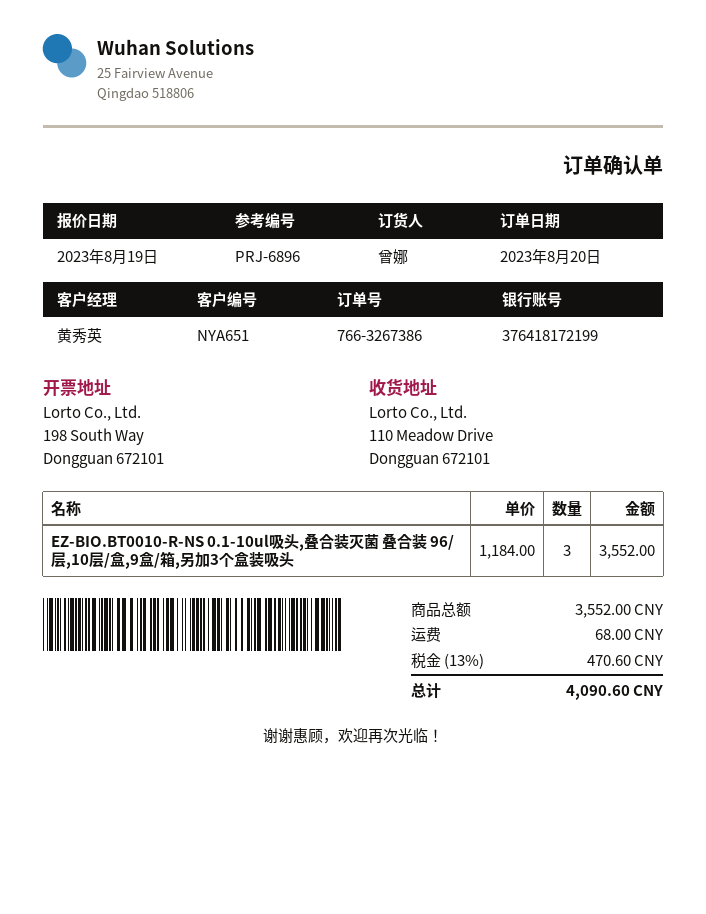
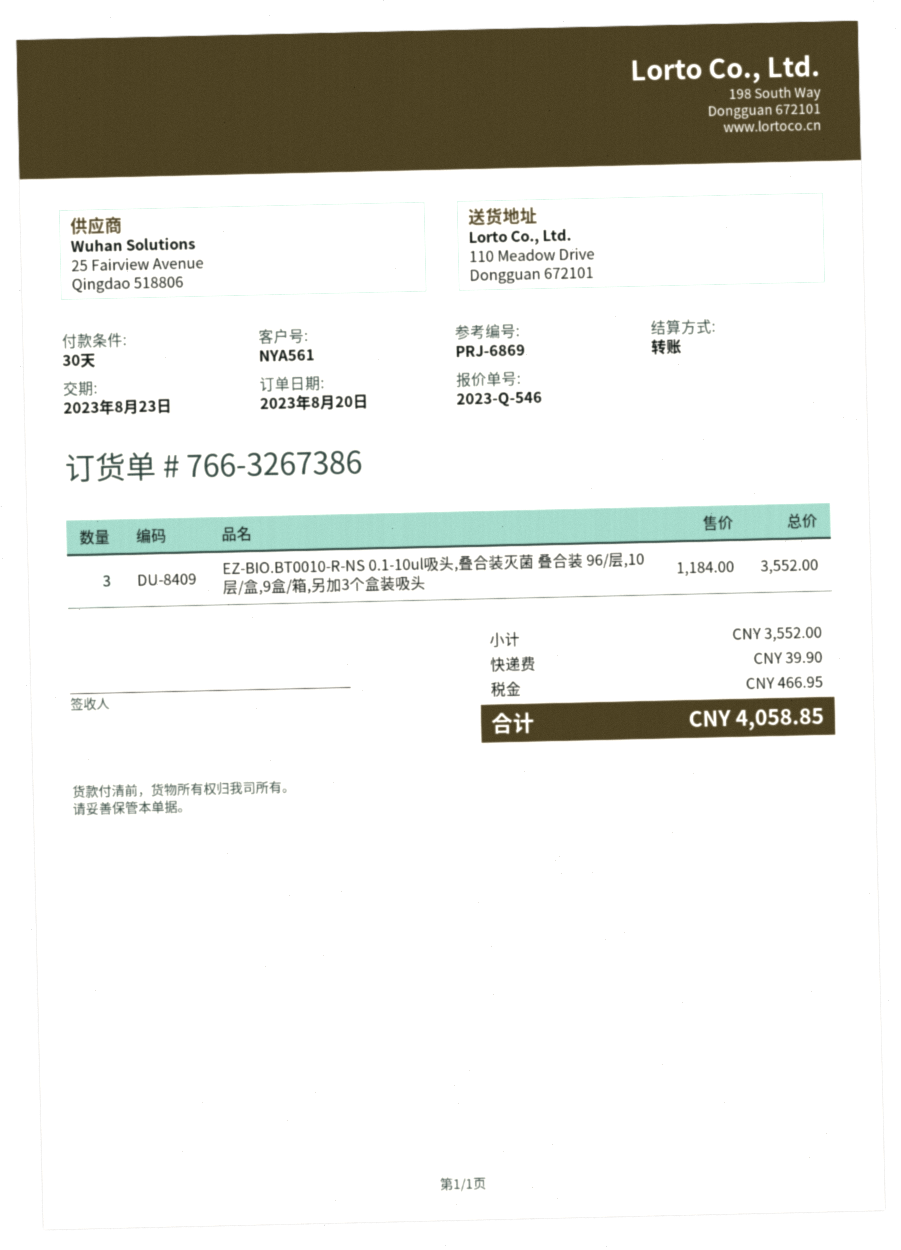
customer number: NYA651 -> NYA561
reference: PRJ-6896 -> PRJ-6869
shipping: 68.00 -> 39.90
tax: 470.60 -> 466.95
total: 4090.60 -> 4058.85

